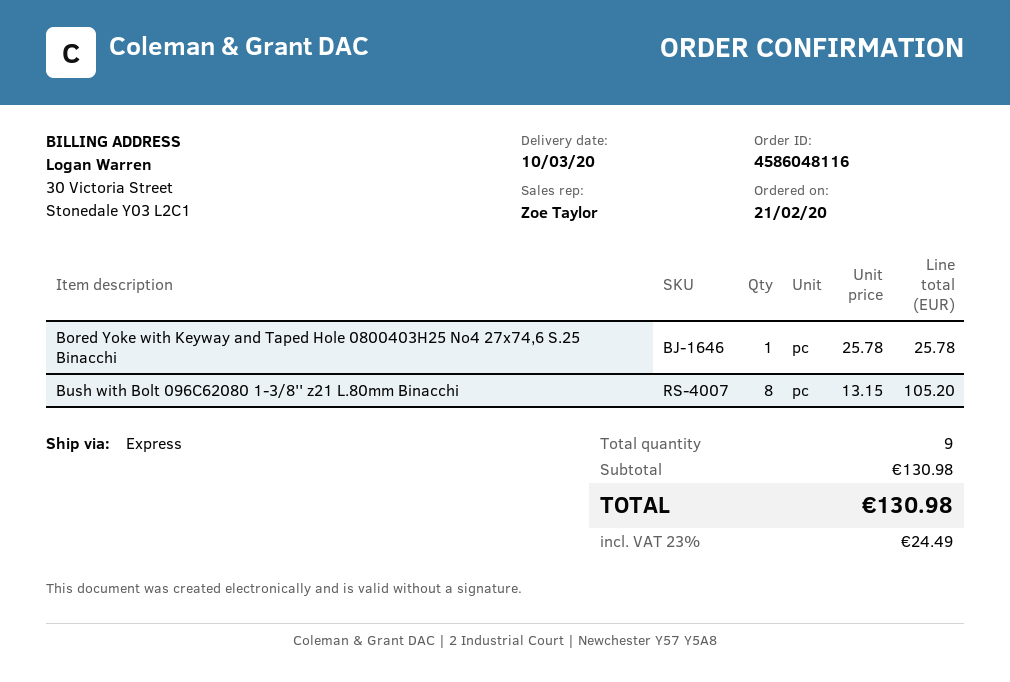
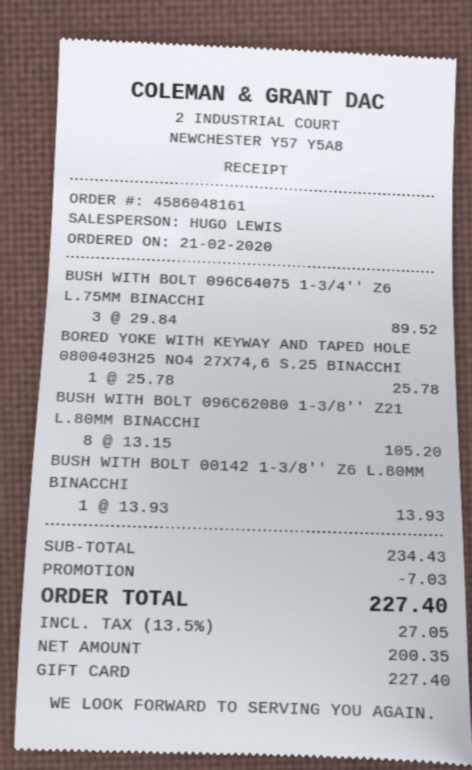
order number: 4586048116 -> 4586048161
sales rep: Zoe Taylor -> HUGO LEWIS
BUSH WITH BOLT 096C64075 1-3/4'' Z6 L.75MM BINACCHI: none -> 3 x 29.84 = 89.52
BUSH WITH BOLT 00142 1-3/8'' Z6 L.80MM BINACCHI: none -> 1 x 13.93 = 13.93
subtotal: 130.98 -> 234.43
discount: none -> 7.03
tax: 23% = 24.49 -> 13.5% = 27.05
total: 130.98 -> 227.40

